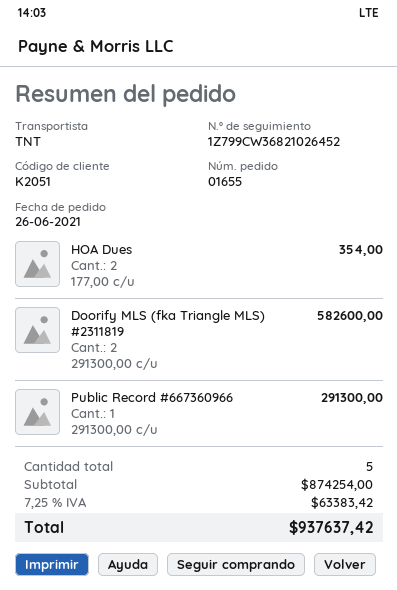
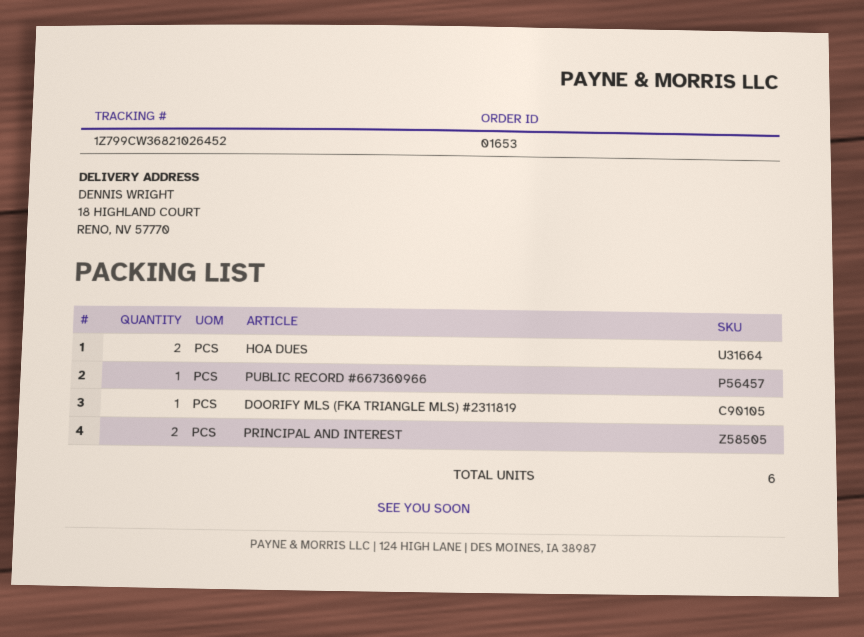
order number: 01655 -> 01653
Doorify MLS (fka Triangle MLS) #2311819: 2 -> 1
PRINCIPAL AND INTEREST: none -> 2
total quantity: 5 -> 6

